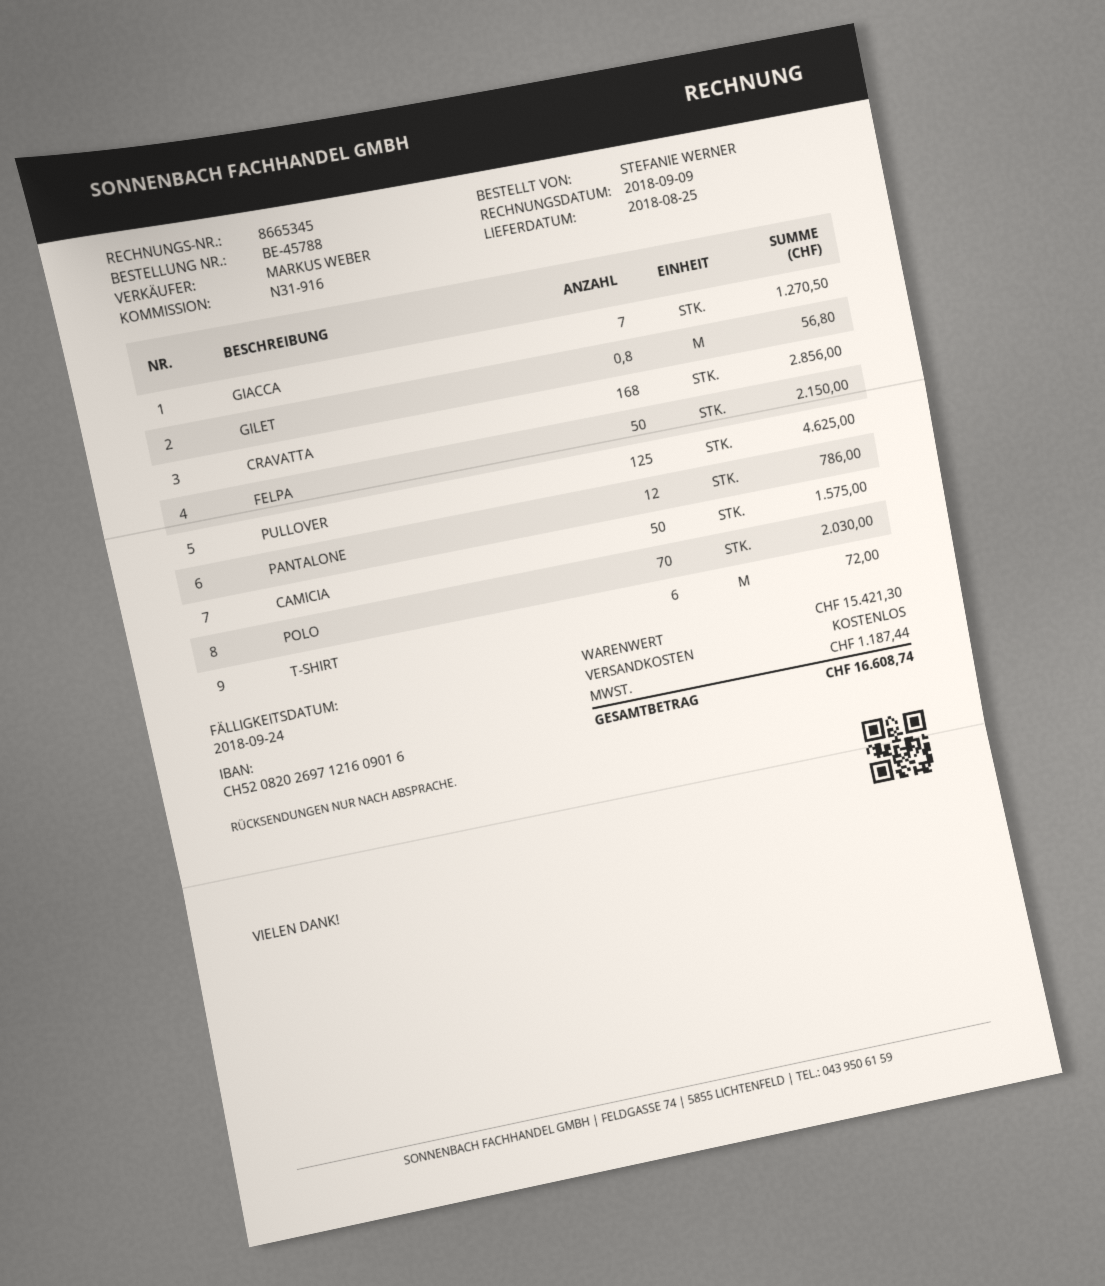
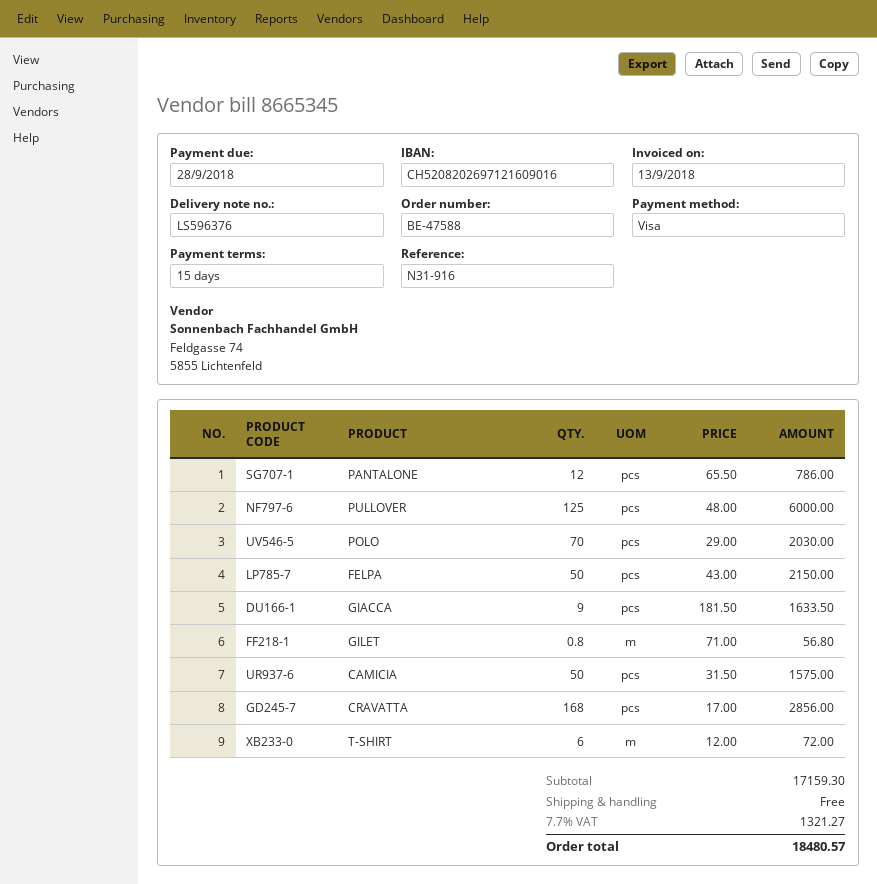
order number: BE-45788 -> BE-47588
invoice date: 2018-09-09 -> 2018-09-13
due date: 2018-09-24 -> 2018-09-28
GIACCA: 7 for 1270.50 -> 9 for 1633.50
PULLOVER: 125 for 4625.00 -> 125 for 6000.00
subtotal: 15421.30 -> 17159.30
tax: 1187.44 -> 1321.27
total: 16608.74 -> 18480.57

